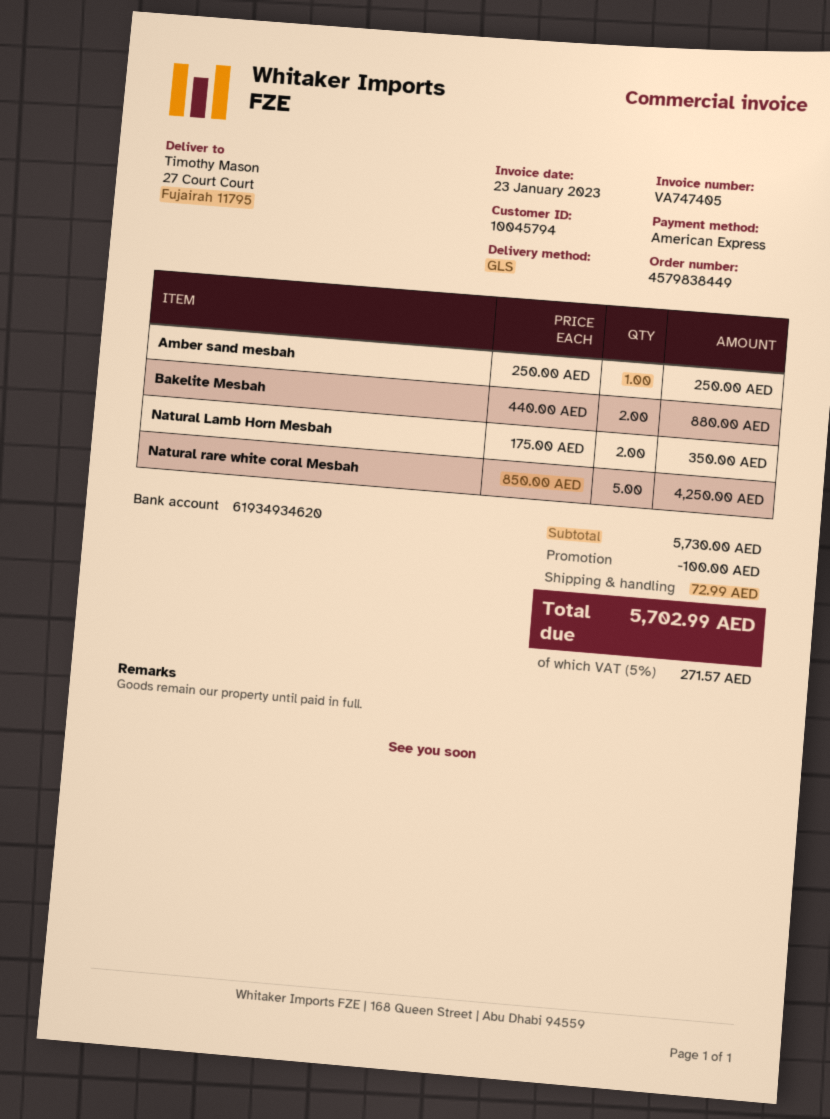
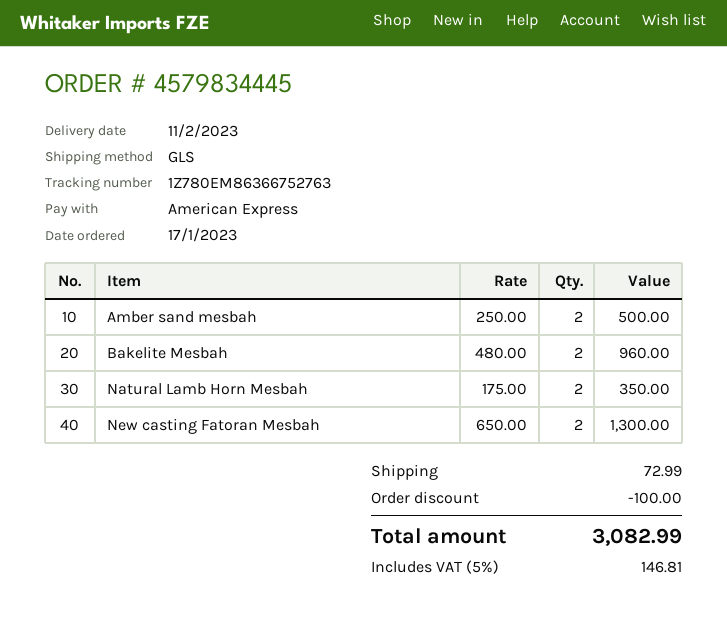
order number: 4579838449 -> 4579834445
Amber sand mesbah: 1 x 250.00 = 250.00 -> 2 x 250.00 = 500.00
Bakelite Mesbah: 2 x 440.00 = 880.00 -> 2 x 480.00 = 960.00
Natural rare white coral Mesbah: 5 x 850.00 = 4250.00 -> none
New casting Fatoran Mesbah: none -> 2 x 650.00 = 1300.00
tax: 5% = 271.57 -> 5% = 146.81
total: 5702.99 -> 3082.99

